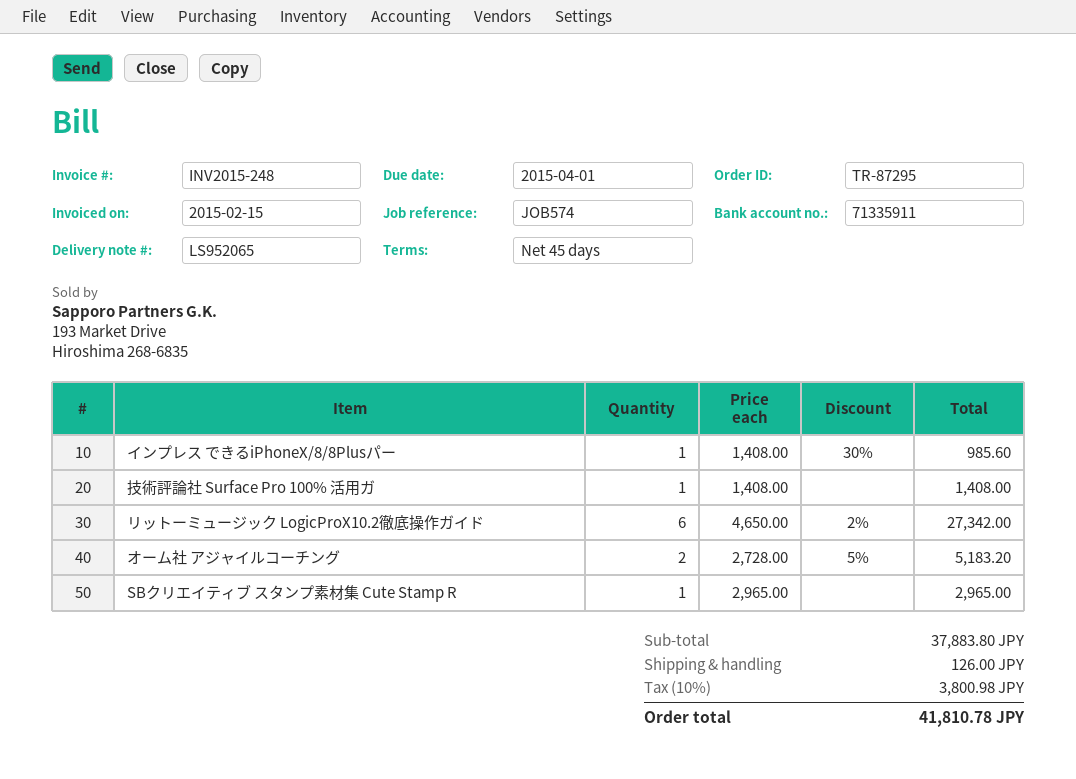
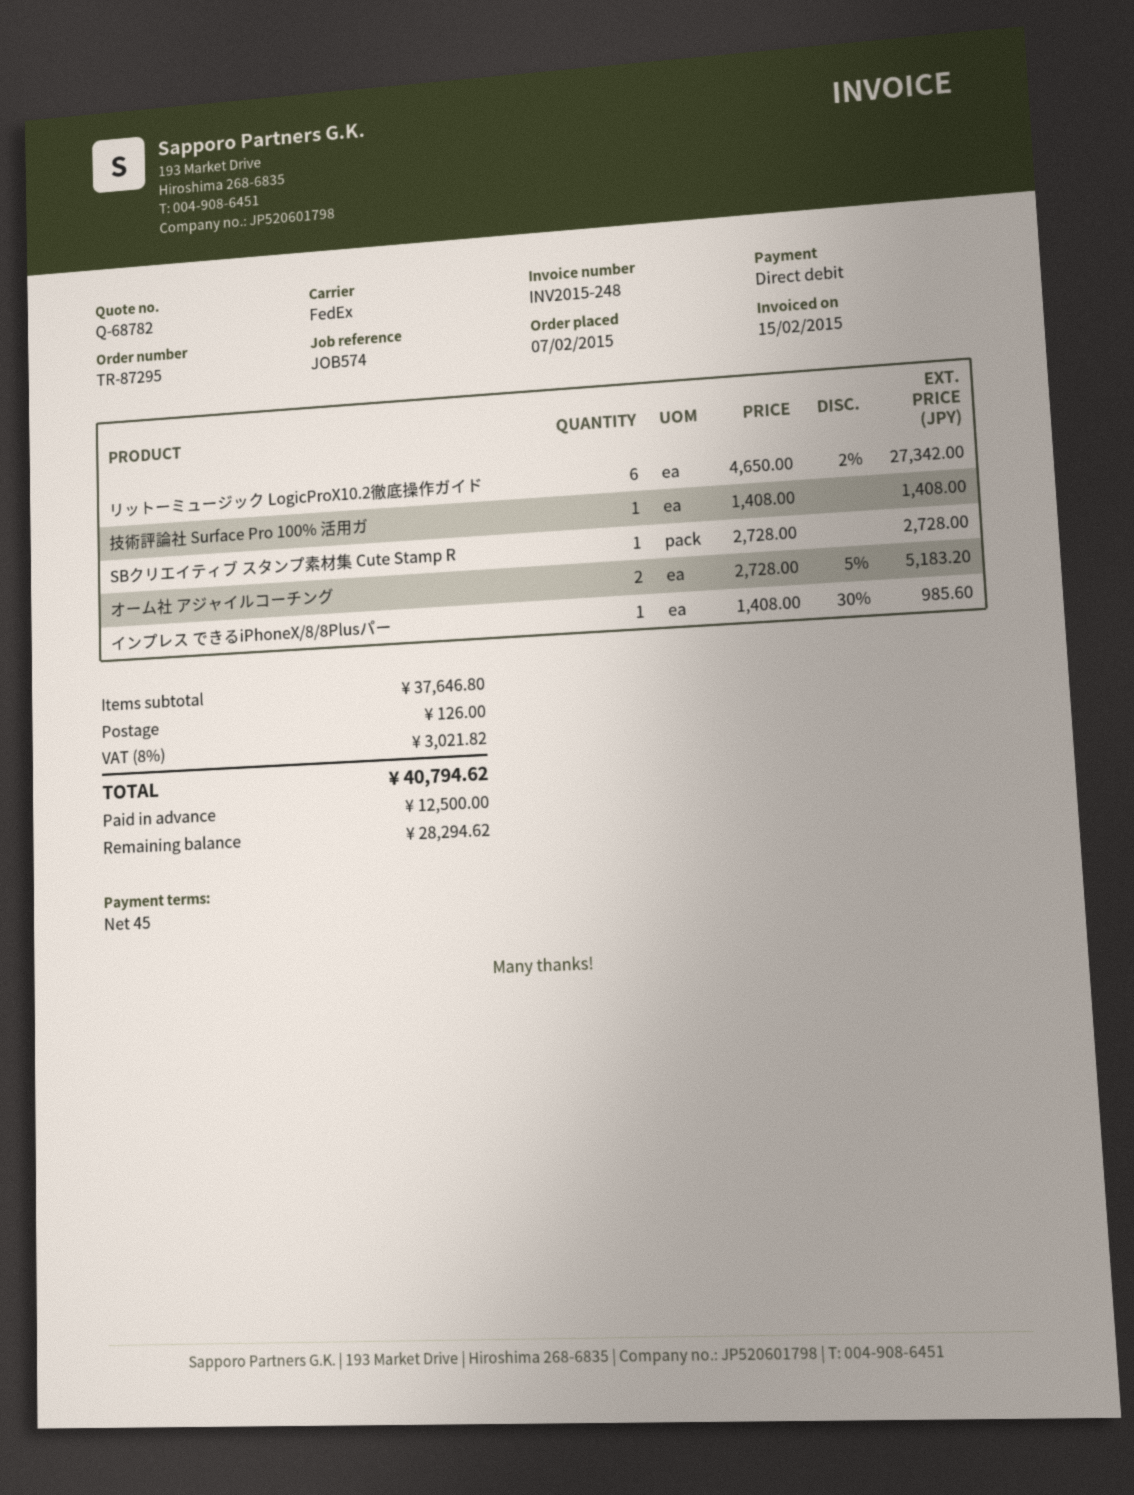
SBクリエイティブ スタンプ素材集 Cute Stamp R: 1 x 2965.00 = 2965.00 -> 1 x 2728.00 = 2728.00
subtotal: 37883.80 -> 37646.80
tax: 10% = 3800.98 -> 8% = 3021.82
total: 41810.78 -> 40794.62

